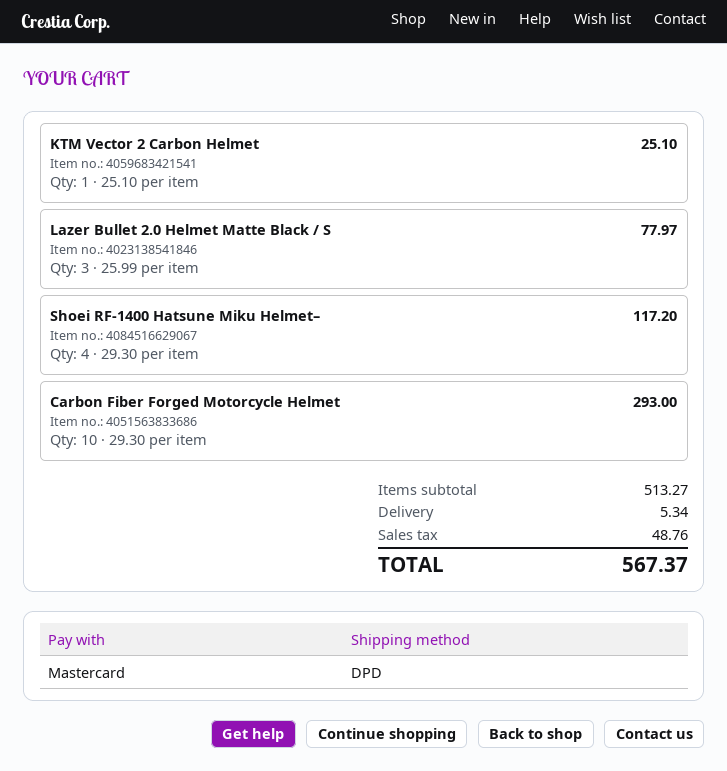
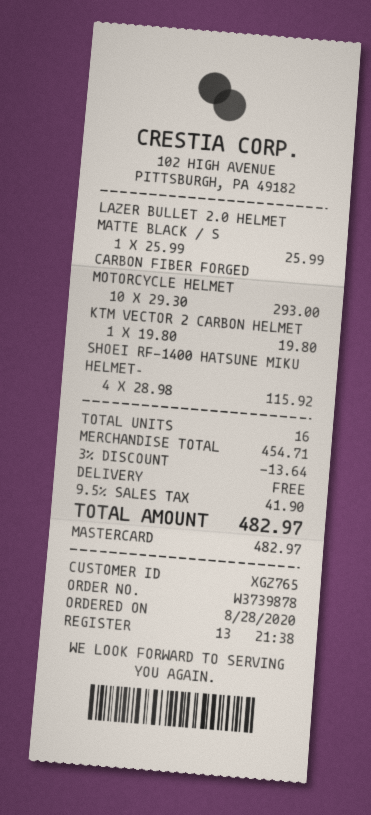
KTM Vector 2 Carbon Helmet: 1 x 25.10 = 25.10 -> 1 x 19.80 = 19.80
Lazer Bullet 2.0 Helmet Matte Black / S: 3 x 25.99 = 77.97 -> 1 x 25.99 = 25.99
Shoei RF-1400 Hatsune Miku Helmet–: 4 x 29.30 = 117.20 -> 4 x 28.98 = 115.92
subtotal: 513.27 -> 454.71
discount: none -> 3% = 13.64
shipping: 5.34 -> 0.00
tax: 48.76 -> 41.90
total: 567.37 -> 482.97

